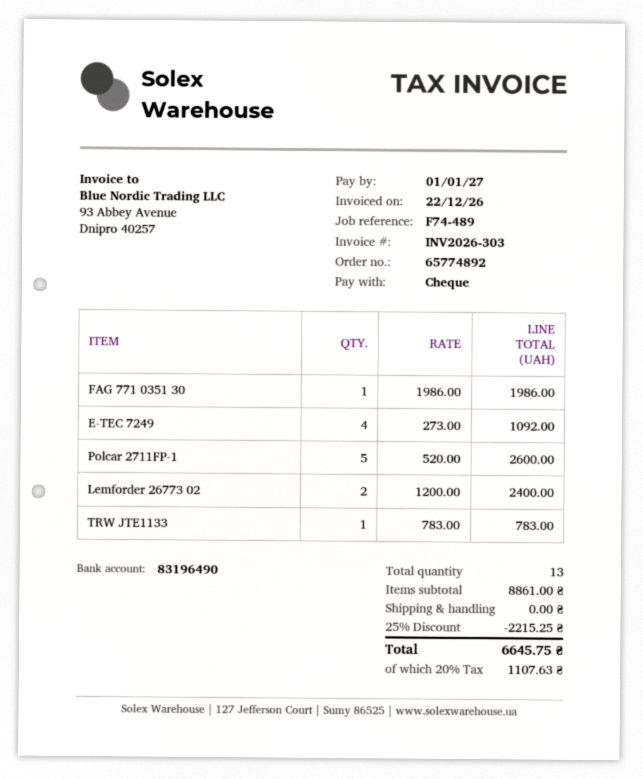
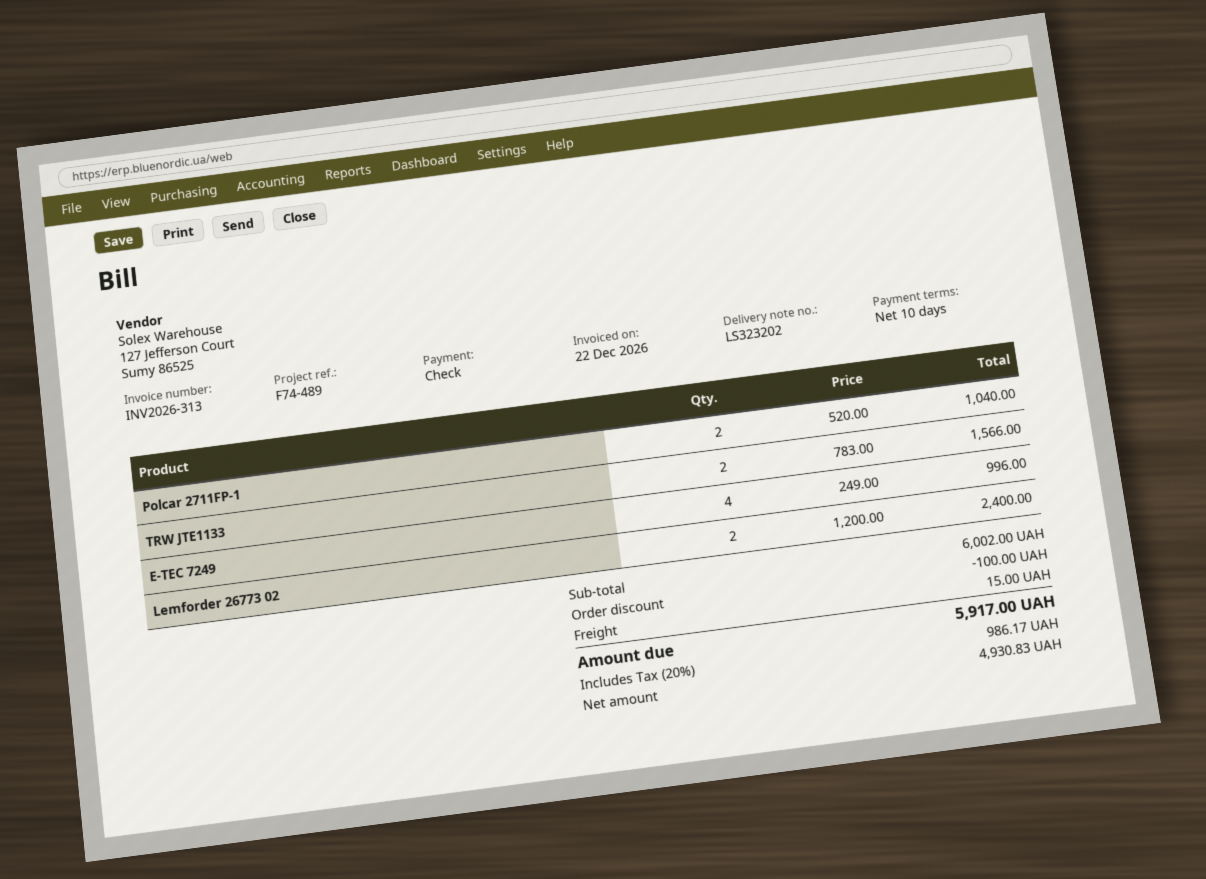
invoice number: INV2026-303 -> INV2026-313
FAG 771 0351 30: 1 x 1986.00 = 1986.00 -> none
E-TEC 7249: 4 x 273.00 = 1092.00 -> 4 x 249.00 = 996.00
Polcar 2711FP-1: 5 x 520.00 = 2600.00 -> 2 x 520.00 = 1040.00
TRW JTE1133: 1 x 783.00 = 783.00 -> 2 x 783.00 = 1566.00
subtotal: 8861.00 -> 6002.00
discount: 2215.25 -> 100.00
shipping: 0.00 -> 15.00
tax: 20% = 1107.63 -> 20% = 986.17
total: 6645.75 -> 5917.00

